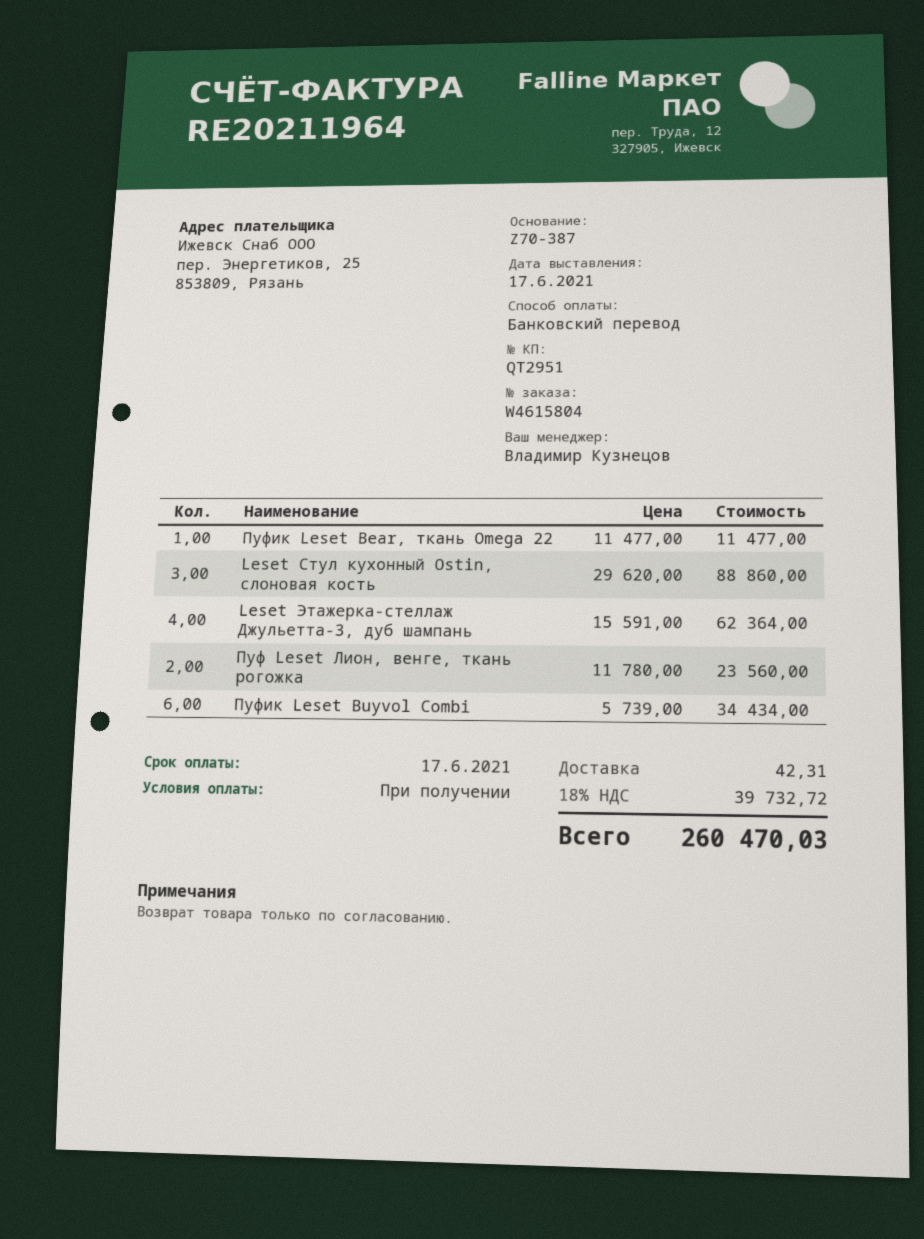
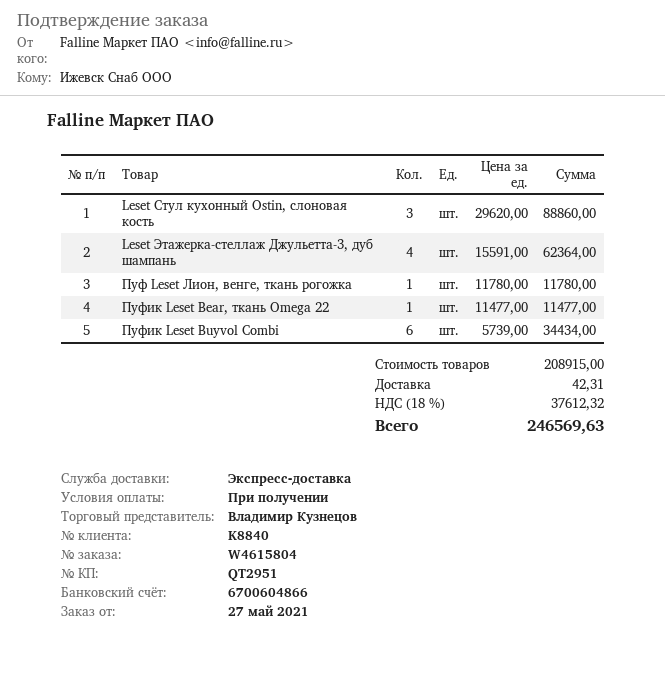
Пуф Leset Лион, венге, ткань рогожка: 2 x 11780.00 = 23560.00 -> 1 x 11780.00 = 11780.00
tax: 18% = 39732.72 -> 18% = 37612.32
total: 260470.03 -> 246569.63

